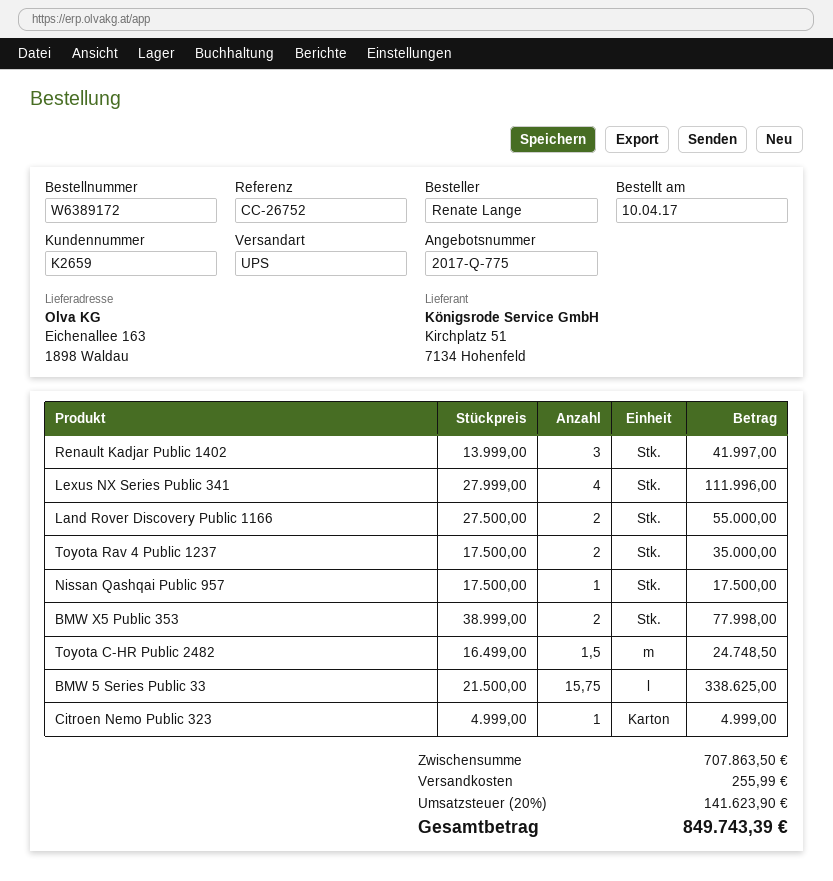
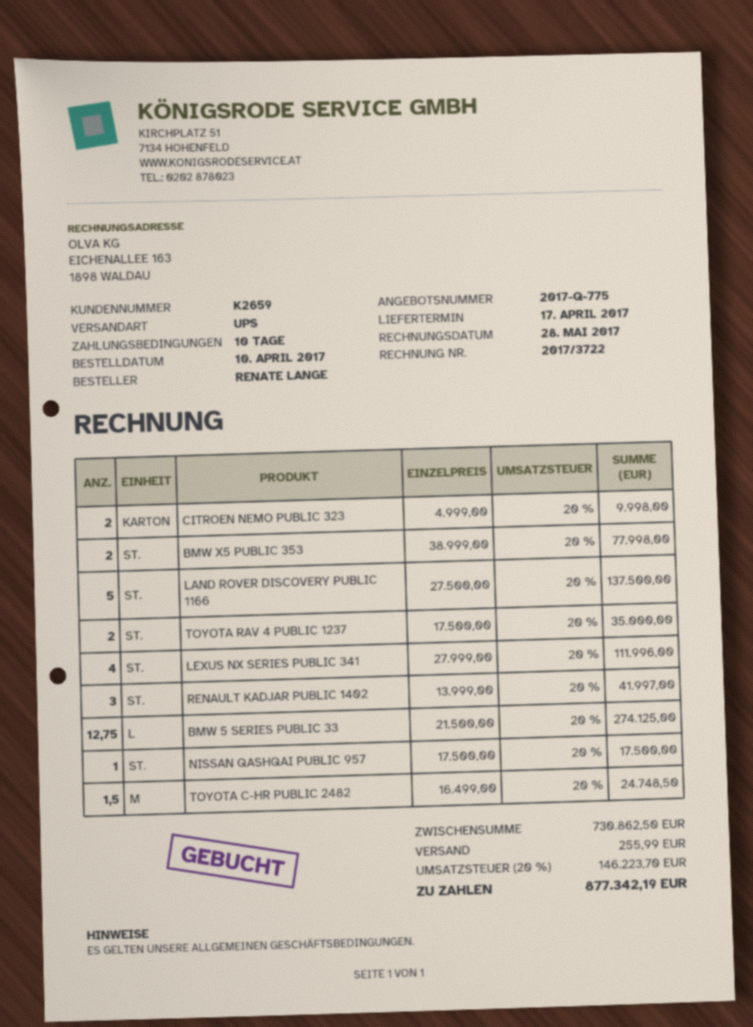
Land Rover Discovery Public 1166: 2 x 27500.00 = 55000.00 -> 5 x 27500.00 = 137500.00
BMW 5 Series Public 33: 15.75 x 21500.00 = 338625.00 -> 12.75 x 21500.00 = 274125.00
Citroen Nemo Public 323: 1 x 4999.00 = 4999.00 -> 2 x 4999.00 = 9998.00
subtotal: 707863.50 -> 730862.50
tax: 20% = 141623.90 -> 20% = 146223.70
total: 849743.39 -> 877342.19

